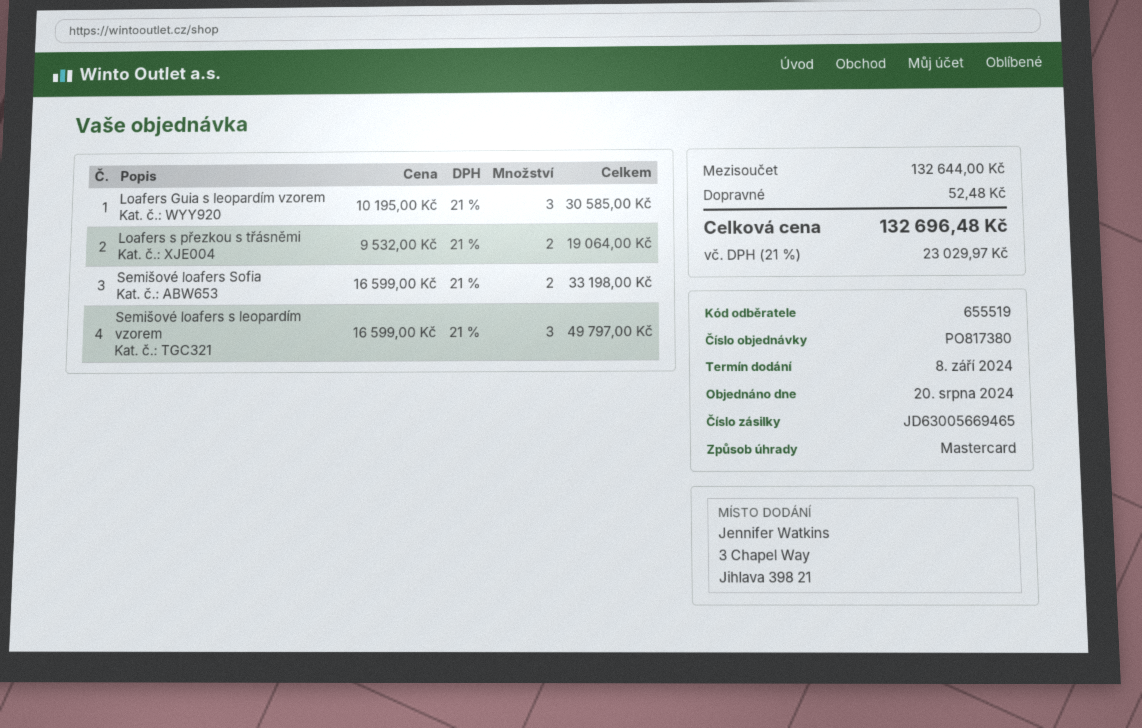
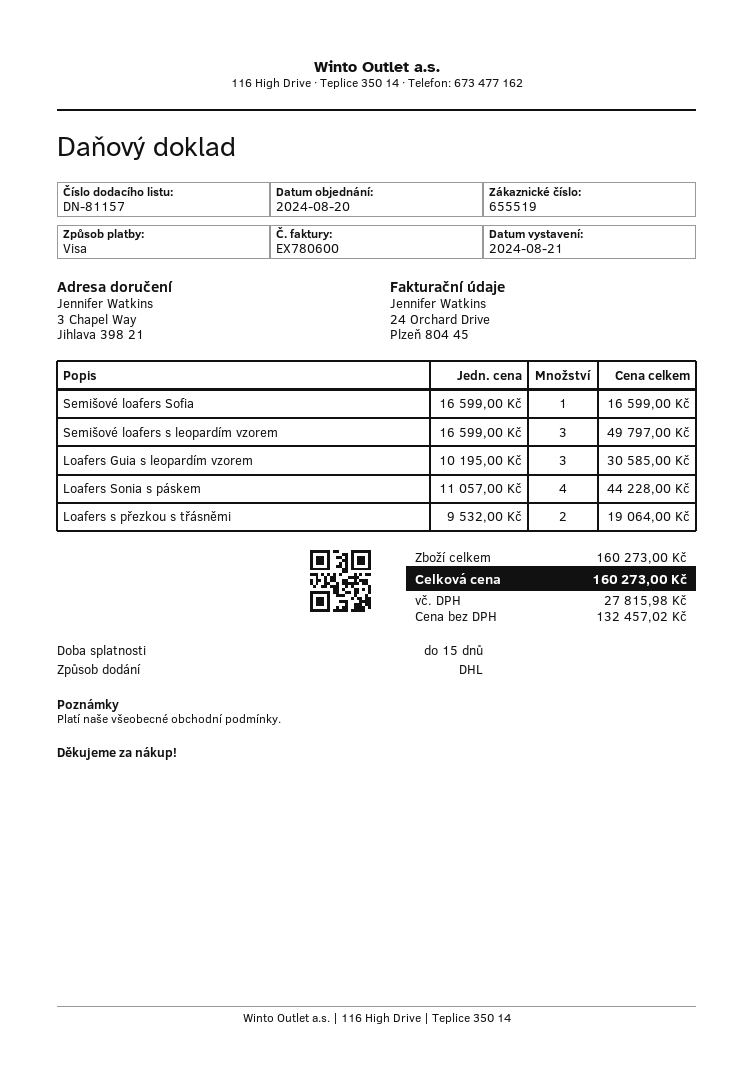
payment method: Mastercard -> Visa
Semišové loafers Sofia: 2 x 16599.00 = 33198.00 -> 1 x 16599.00 = 16599.00
Loafers Sonia s páskem: none -> 4 x 11057.00 = 44228.00
subtotal: 132644.00 -> 160273.00
shipping: 52.48 -> none
tax: 23029.97 -> 27815.98
total: 132696.48 -> 160273.00

